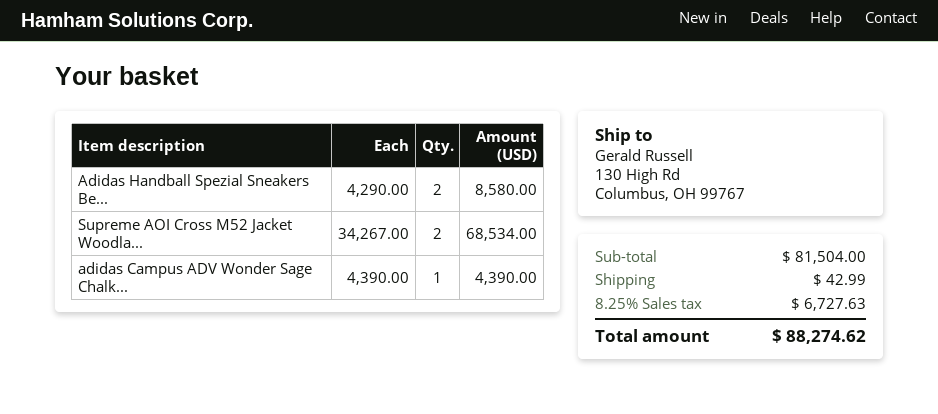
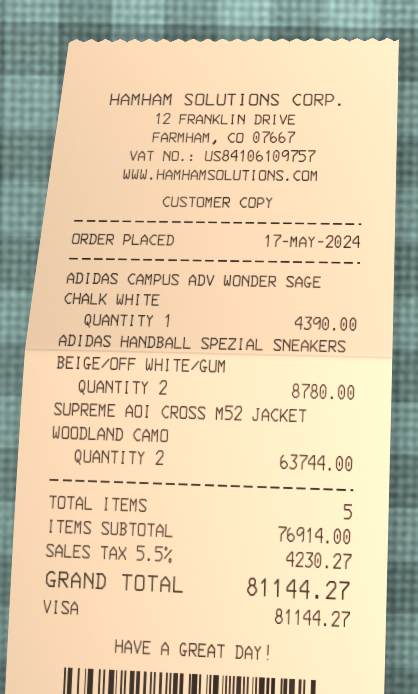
Adidas Handball Spezial Sneakers Be...: 2 for 8580.00 -> 2 for 8780.00
Supreme AOI Cross M52 Jacket Woodla...: 2 for 68534.00 -> 2 for 63744.00
subtotal: 81504.00 -> 76914.00
shipping: 42.99 -> none
tax: 8.25% = 6727.63 -> 5.5% = 4230.27
total: 88274.62 -> 81144.27

